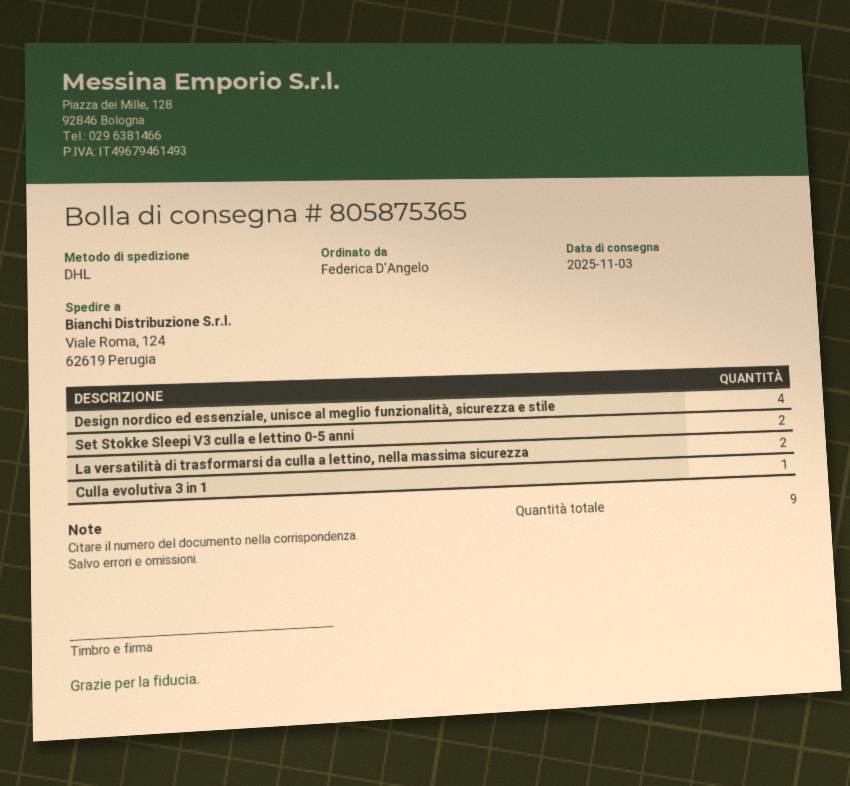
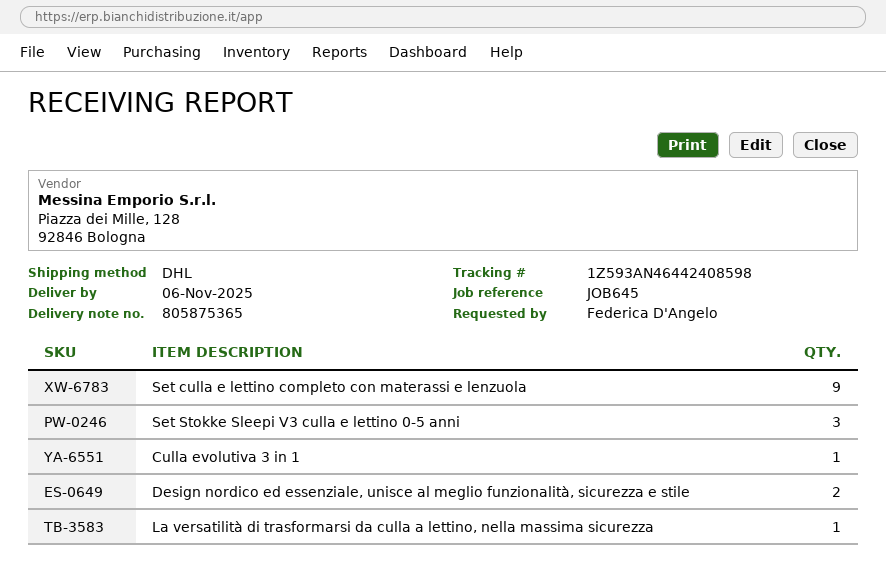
delivery date: 2025-11-03 -> 2025-11-06
Design nordico ed essenziale, unisce al meglio funzionalità, sicurezza e stile: 4 -> 2
Set Stokke Sleepi V3 culla e lettino 0-5 anni: 2 -> 3
La versatilità di trasformarsi da culla a lettino, nella massima sicurezza: 2 -> 1
Set culla e lettino completo con materassi e lenzuola: none -> 9

